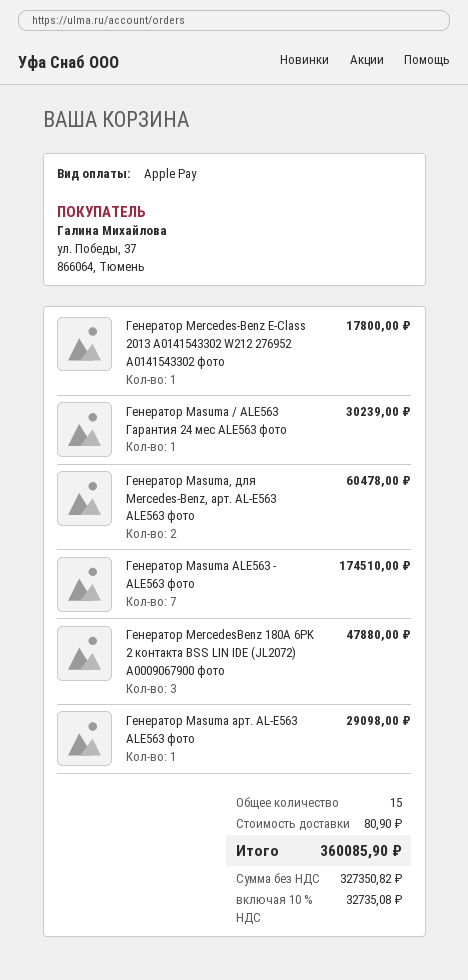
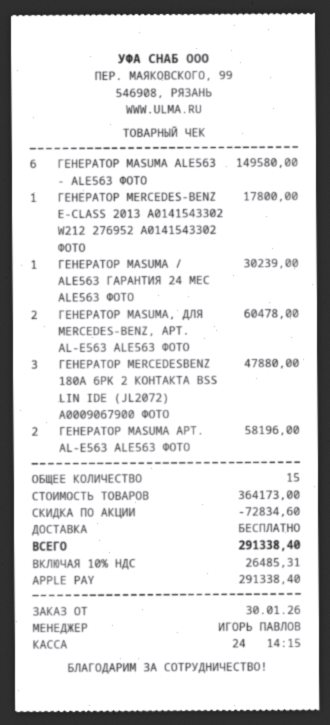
Генератор Masuma ALE563 - ALE563 фото: 7 for 174510.00 -> 6 for 149580.00
Генератор Masuma арт. AL-E563 ALE563 фото: 1 for 29098.00 -> 2 for 58196.00
discount: none -> 72834.60
shipping: 80.90 -> 0.00
tax: 10% = 32735.08 -> 10% = 26485.31
total: 360085.90 -> 291338.40

